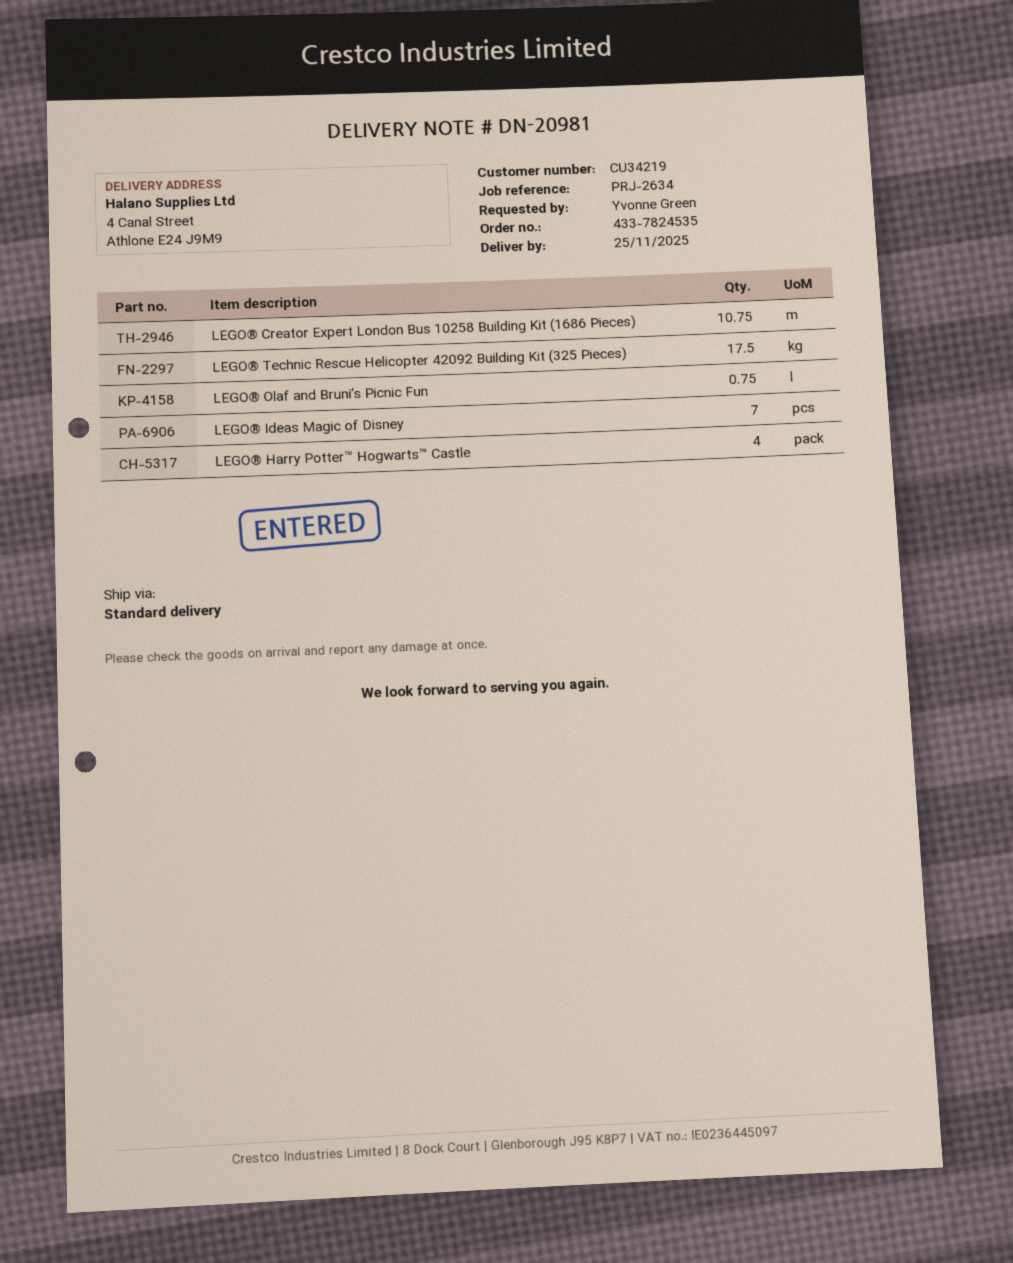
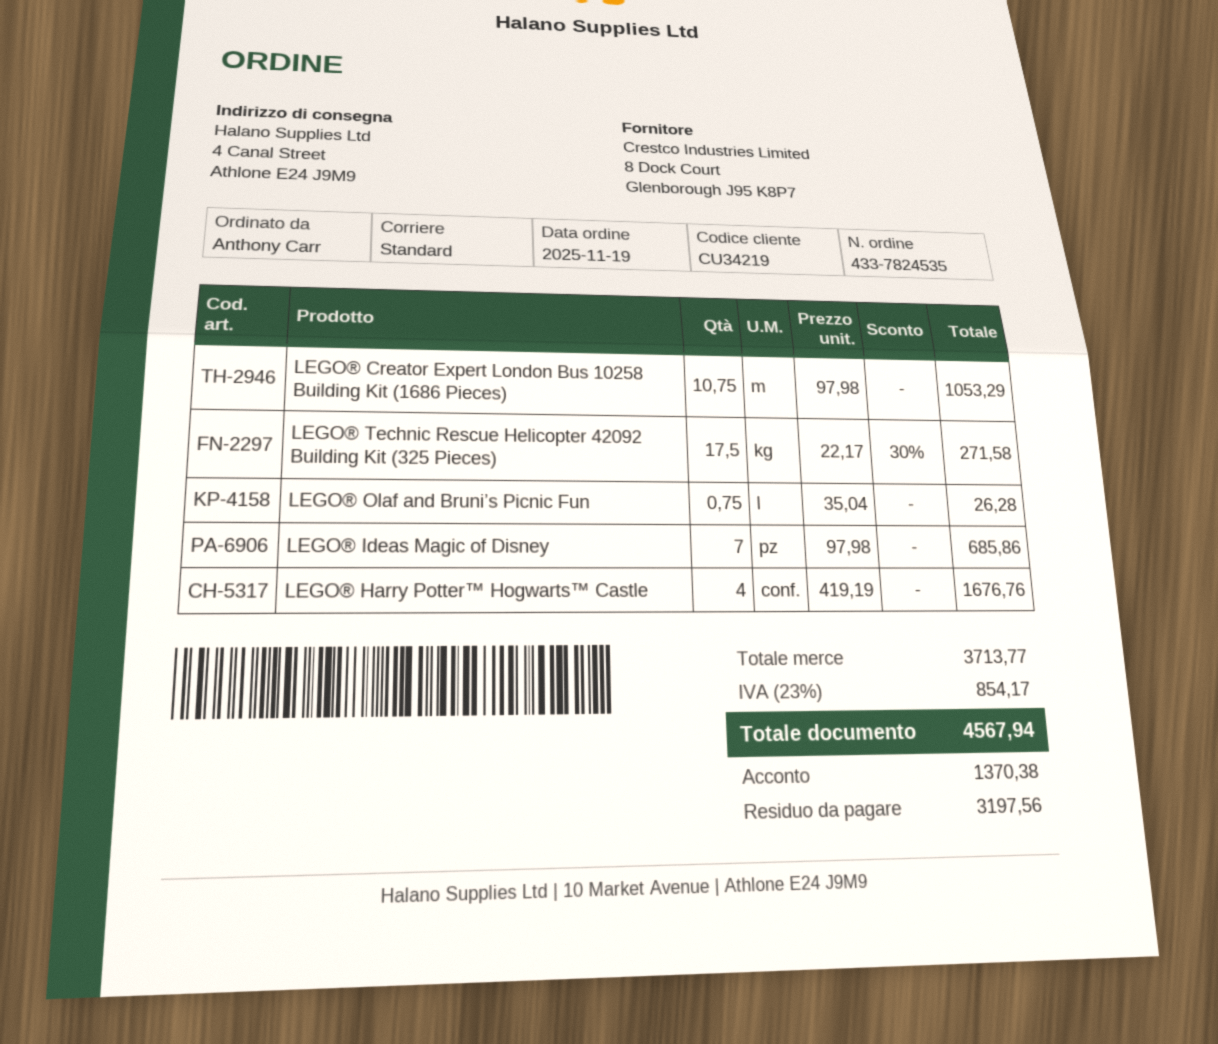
ordered by: Yvonne Green -> Anthony Carr

